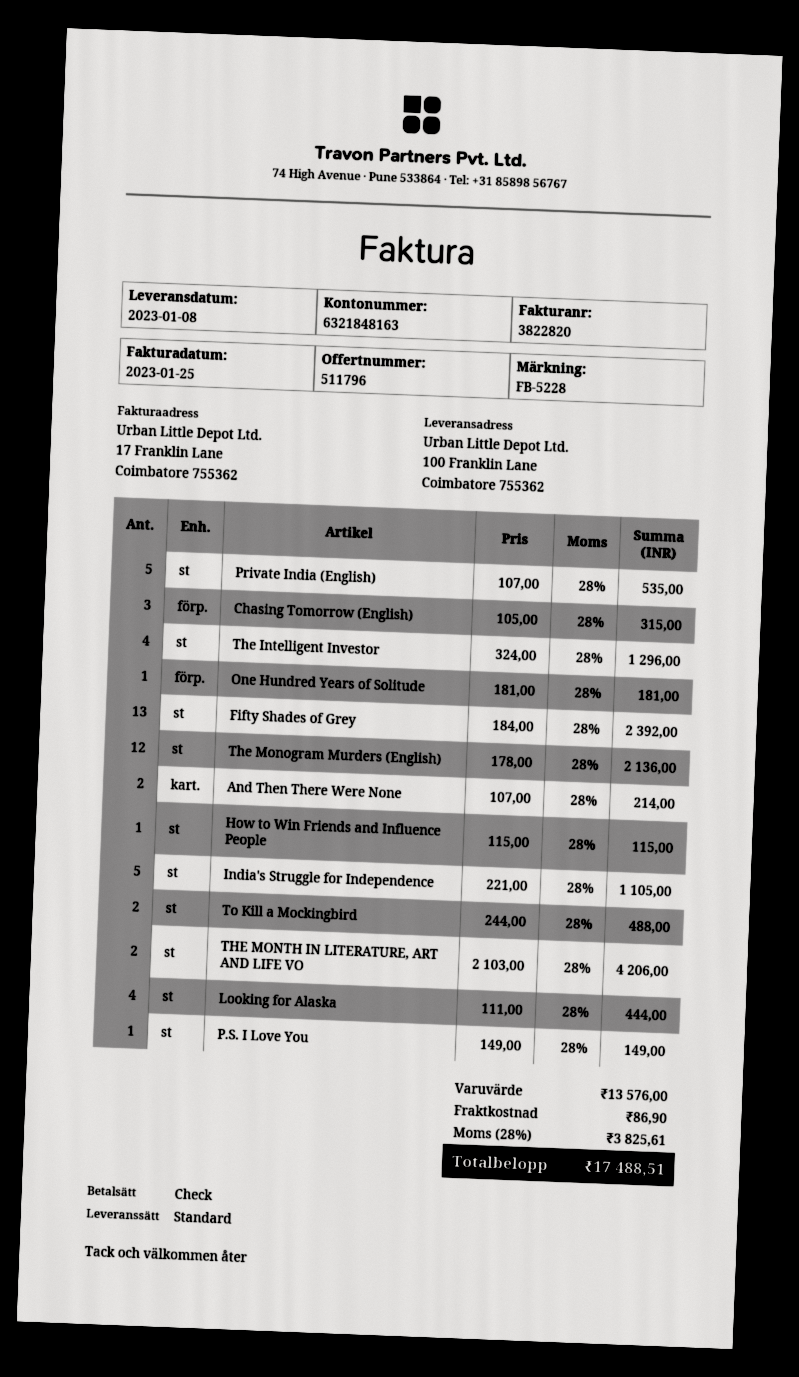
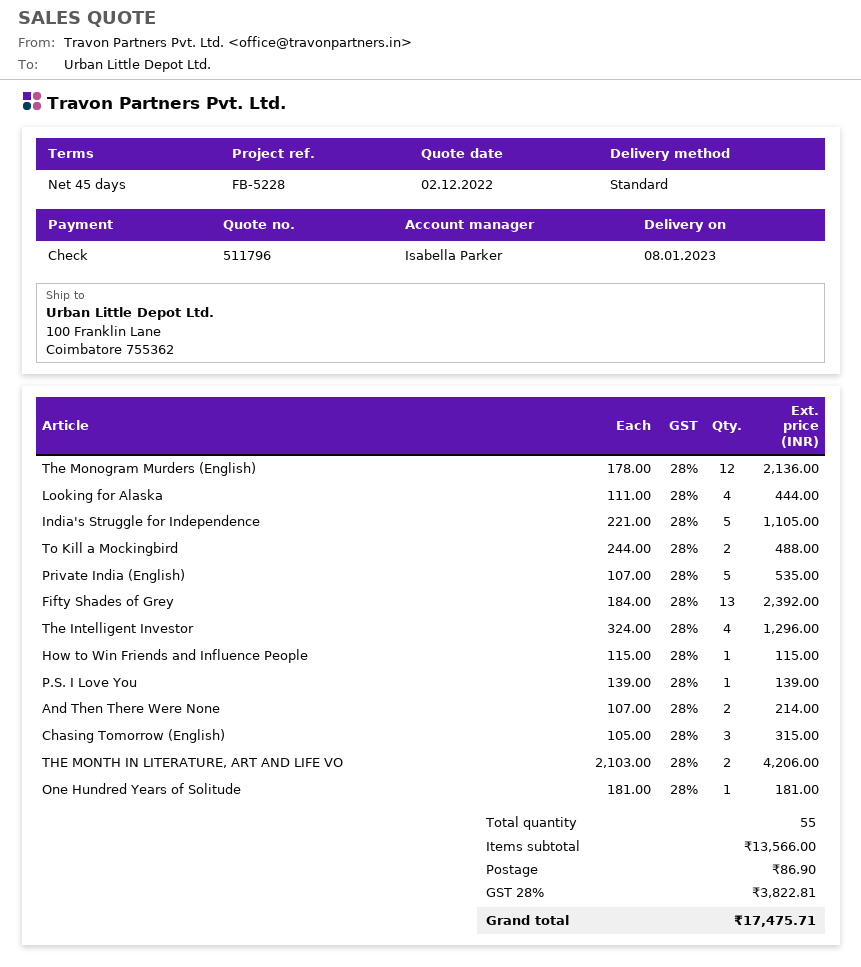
P.S. I Love You: 1 x 149.00 = 149.00 -> 1 x 139.00 = 139.00
subtotal: 13576.00 -> 13566.00
tax: 28% = 3825.61 -> 28% = 3822.81
total: 17488.51 -> 17475.71

